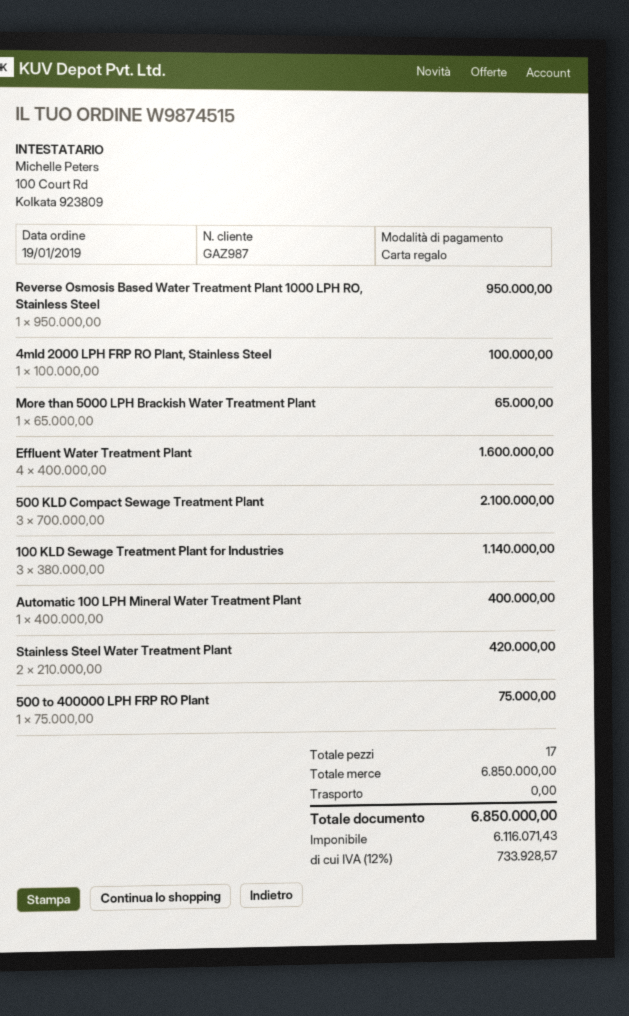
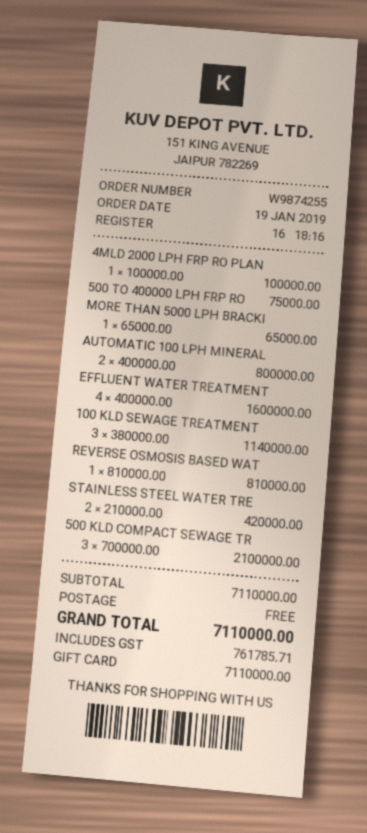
order number: W9874515 -> W9874255
Reverse Osmosis Based Water Treatment Plant 1000 LPH RO, Stainless Steel: 1 x 950000.00 = 950000.00 -> 1 x 810000.00 = 810000.00
Automatic 100 LPH Mineral Water Treatment Plant: 1 x 400000.00 = 400000.00 -> 2 x 400000.00 = 800000.00
subtotal: 6850000.00 -> 7110000.00
tax: 733928.57 -> 761785.71
total: 6850000.00 -> 7110000.00

